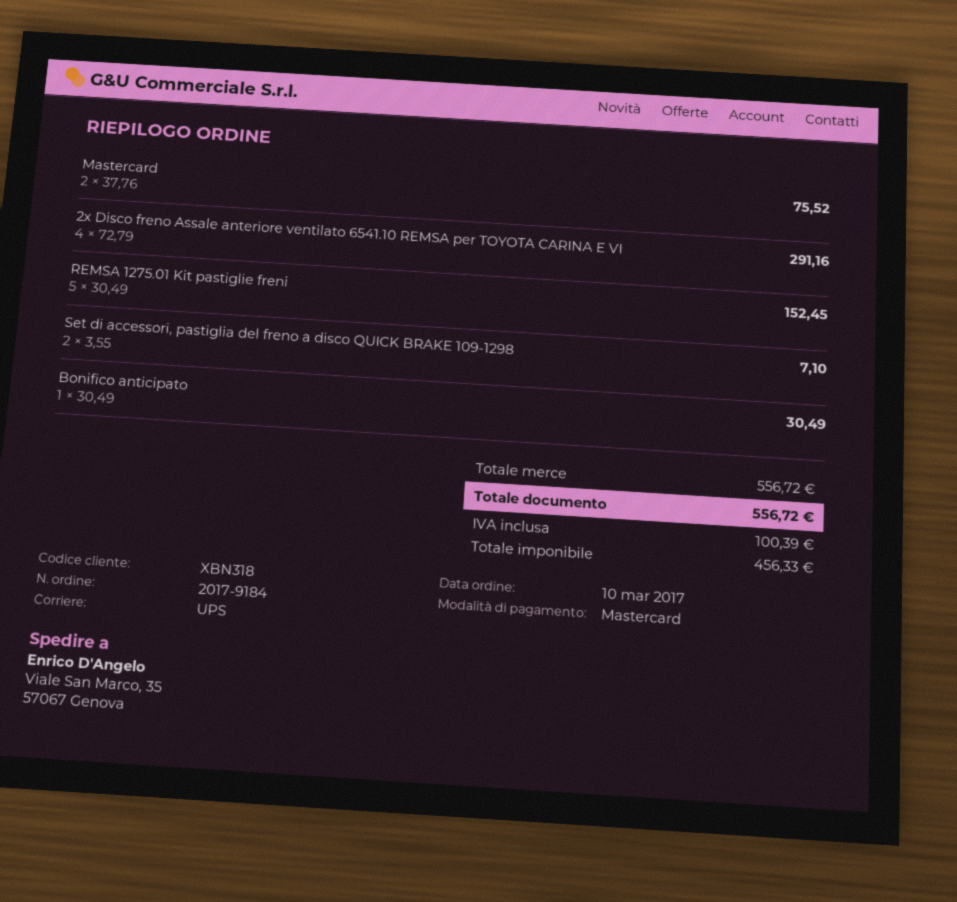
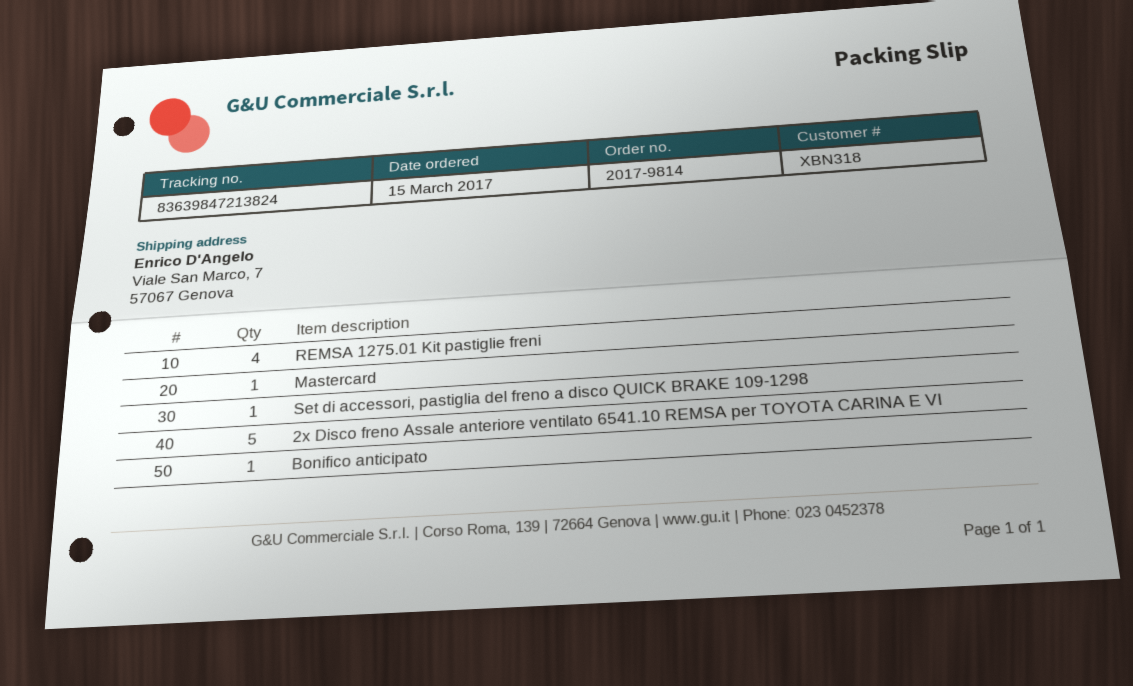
order number: 2017-9184 -> 2017-9814
order date: 2017-03-10 -> 2017-03-15
ship to: Viale San Marco, 35, 57067 Genova -> Viale San Marco, 7, 57067 Genova
Mastercard: 2 -> 1
2x Disco freno Assale anteriore ventilato 6541.10 REMSA per TOYOTA CARINA E VI: 4 -> 5
REMSA 1275.01 Kit pastiglie freni: 5 -> 4
Set di accessori, pastiglia del freno a disco QUICK BRAKE 109-1298: 2 -> 1

